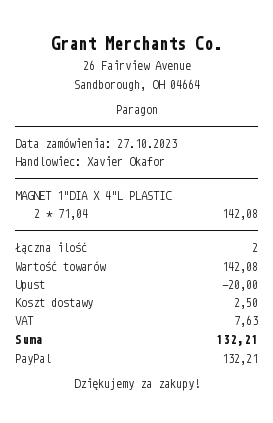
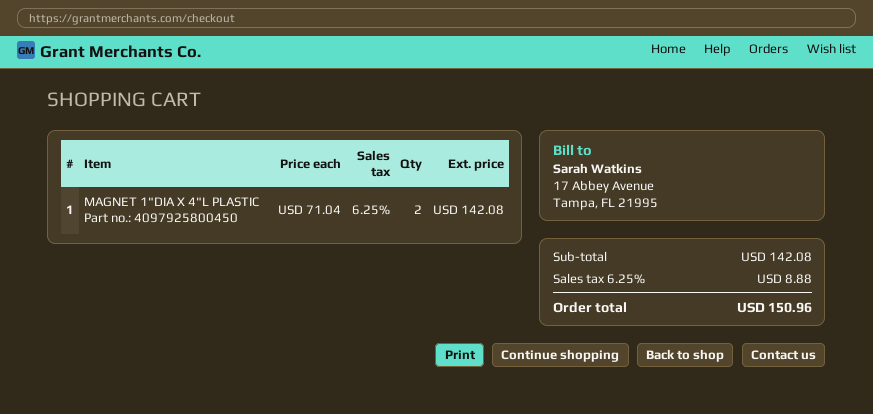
discount: 20.00 -> none
shipping: 2.50 -> none
tax: 7.63 -> 8.88
total: 132.21 -> 150.96

